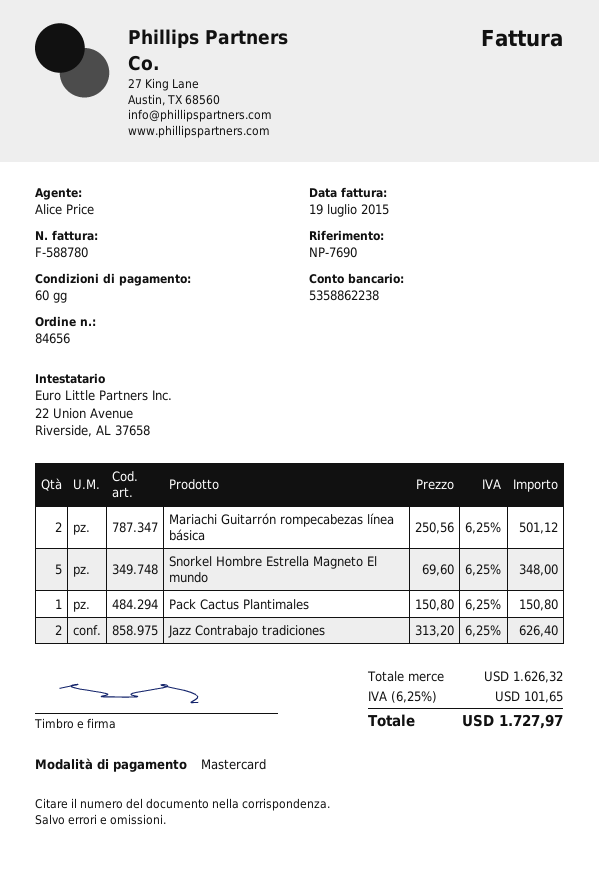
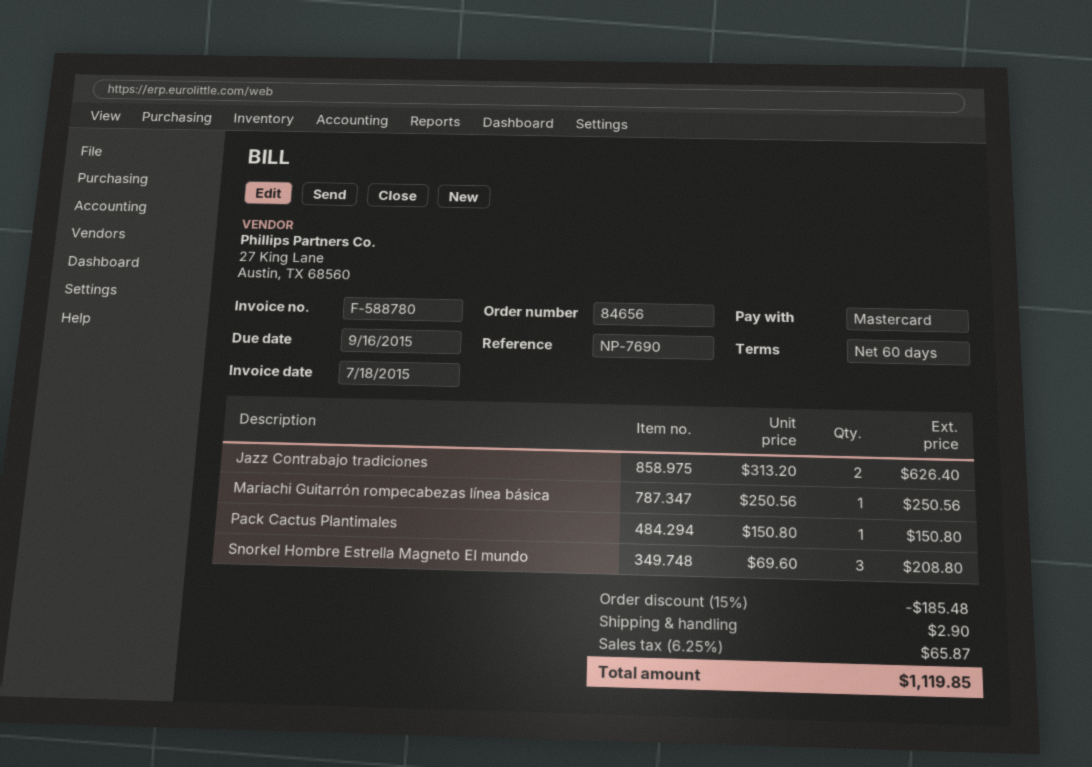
invoice date: 2015-07-19 -> 2015-07-18
Mariachi Guitarrón rompecabezas línea básica: 2 x 250.56 = 501.12 -> 1 x 250.56 = 250.56
Snorkel Hombre Estrella Magneto El mundo: 5 x 69.60 = 348.00 -> 3 x 69.60 = 208.80
discount: none -> 15% = 185.48
shipping: none -> 2.90
tax: 6.25% = 101.65 -> 6.25% = 65.87
total: 1727.97 -> 1119.85

